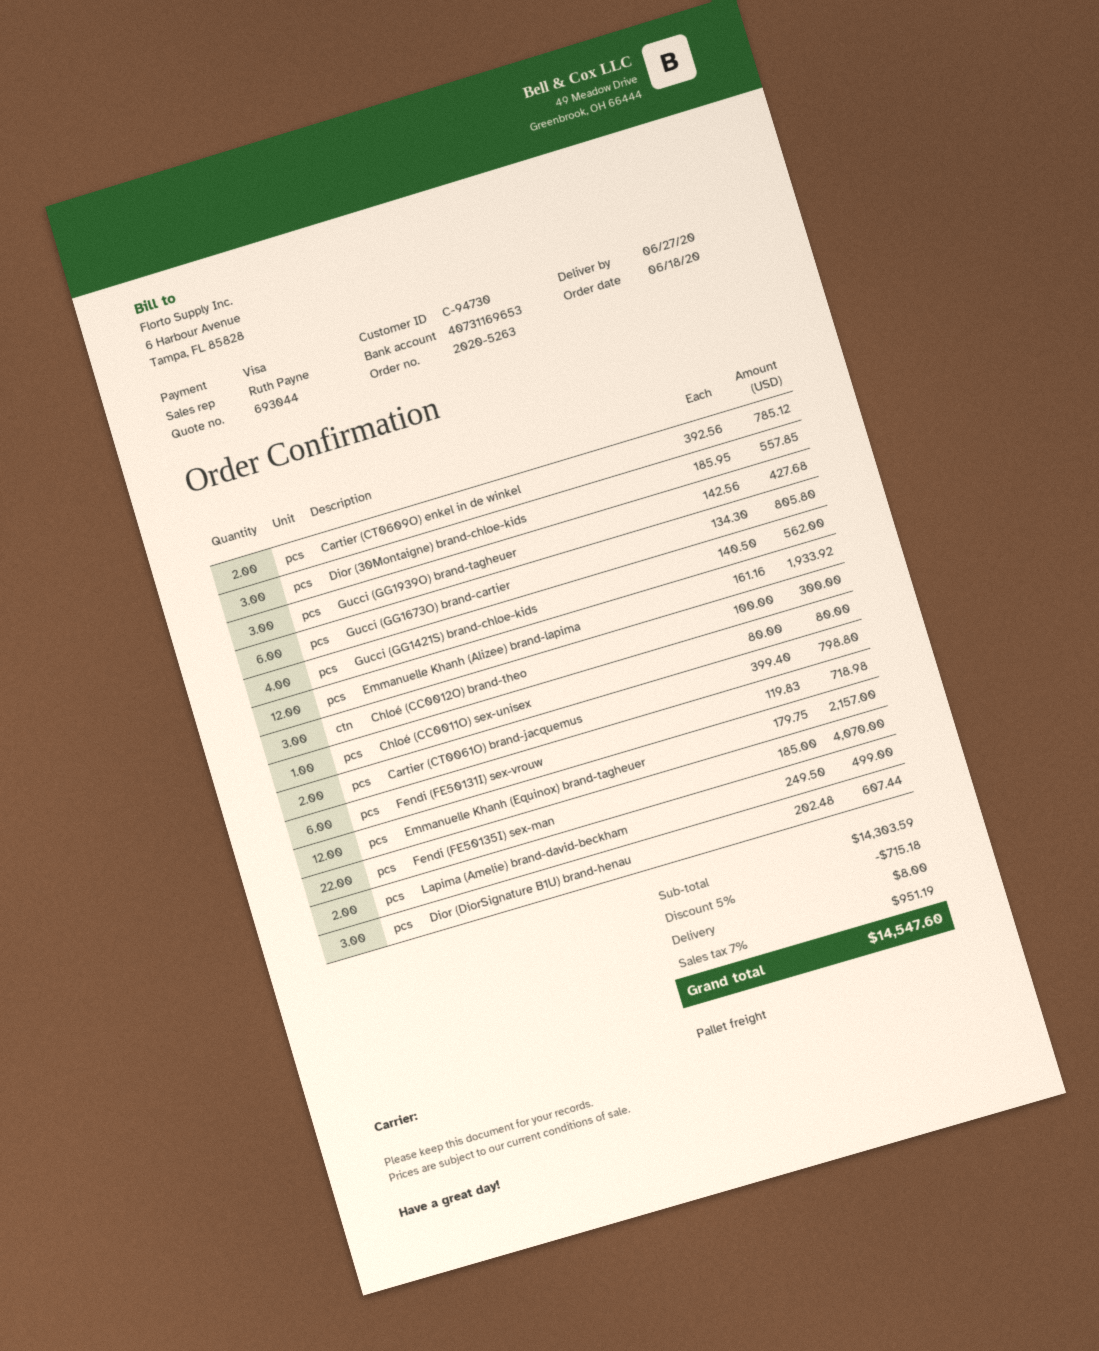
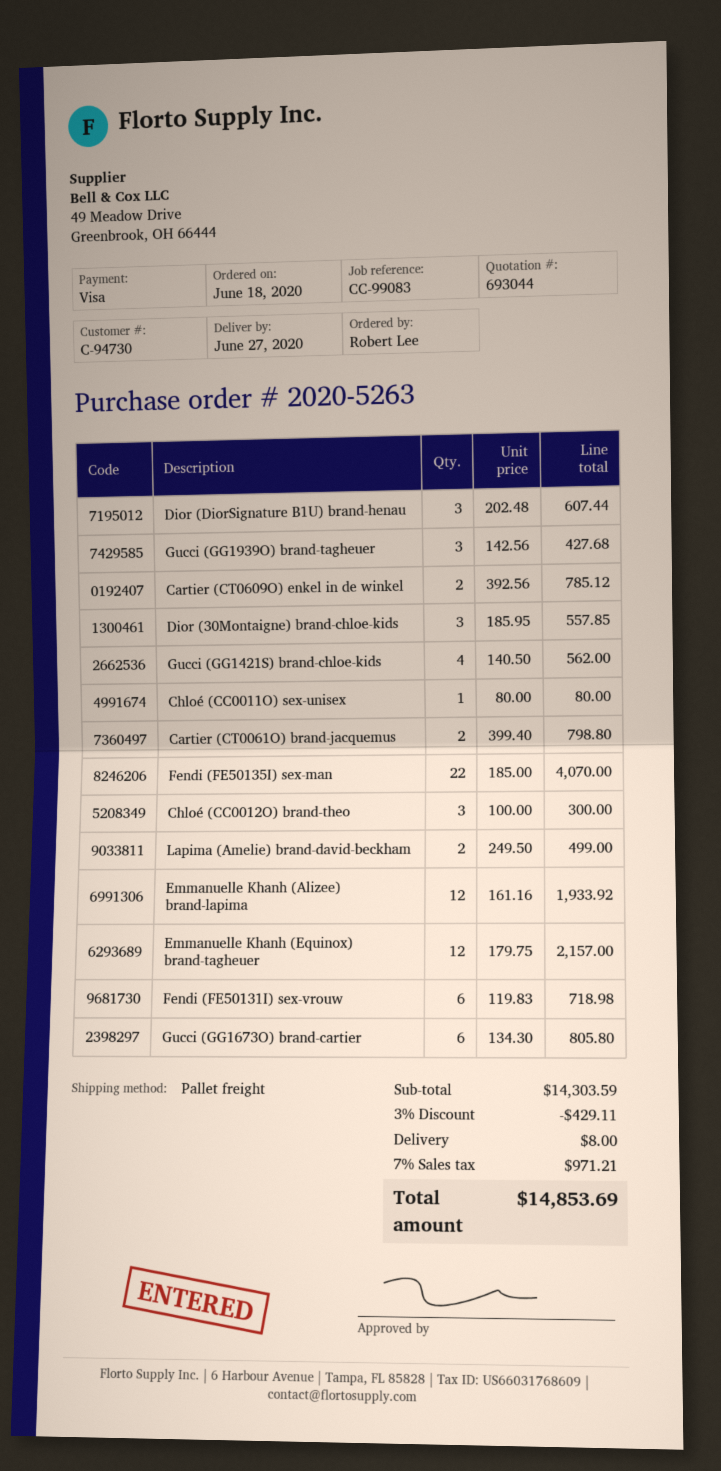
discount: 5% = 715.18 -> 3% = 429.11
tax: 7% = 951.19 -> 7% = 971.21
total: 14547.60 -> 14853.69

